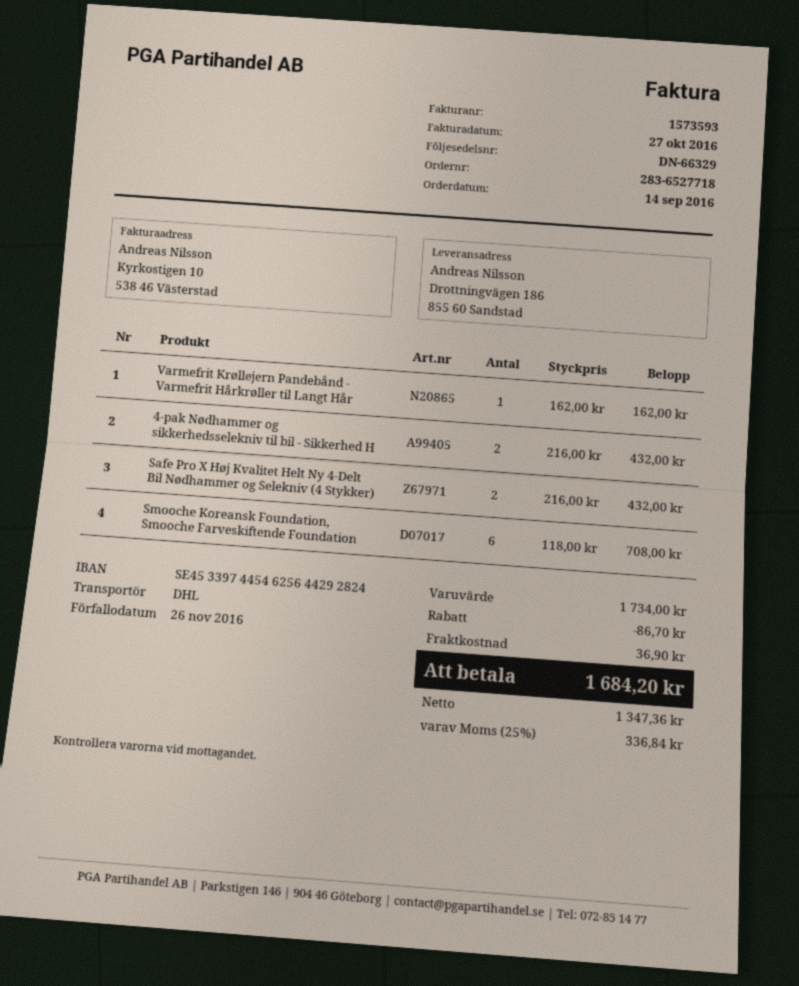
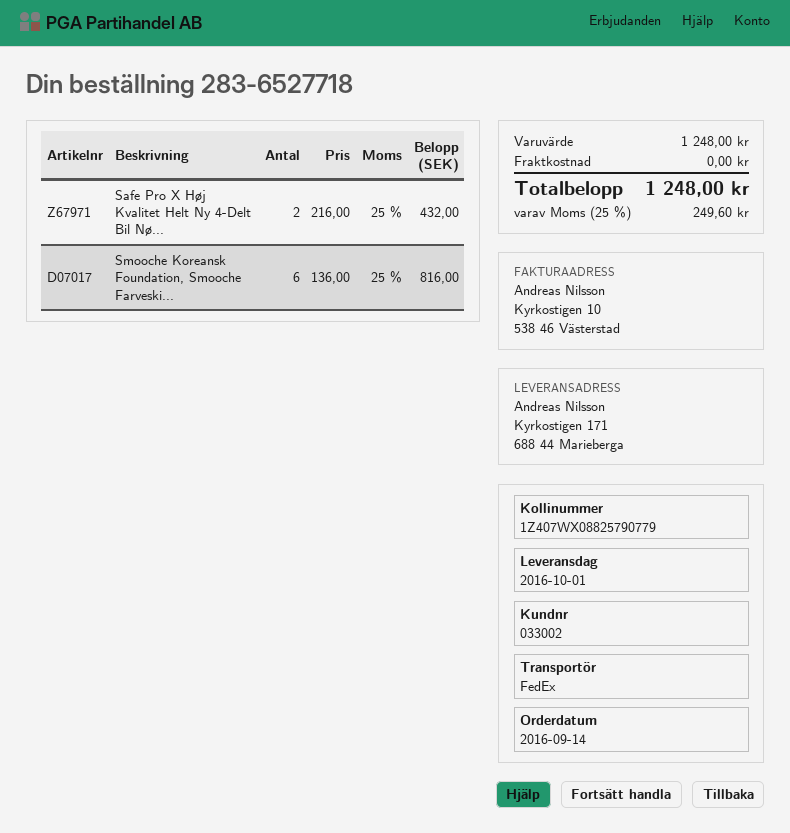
shipping method: DHL -> FedEx
ship to: Drottningvägen 186, 855 60 Sandstad -> Kyrkostigen 171, 688 44 Marieberga
Varmefrit Krøllejern Pandebånd - Varmefrit Hårkrøller til Langt Hår: 1 x 162.00 = 162.00 -> none
4-pak Nødhammer og sikkerhedsselekniv til bil - Sikkerhed H: 2 x 216.00 = 432.00 -> none
Smooche Koreansk Foundation, Smooche Farveskiftende Foundation: 6 x 118.00 = 708.00 -> 6 x 136.00 = 816.00
subtotal: 1734.00 -> 1248.00
discount: 86.70 -> none
shipping: 36.90 -> 0.00
tax: 25% = 336.84 -> 25% = 249.60
total: 1684.20 -> 1248.00

